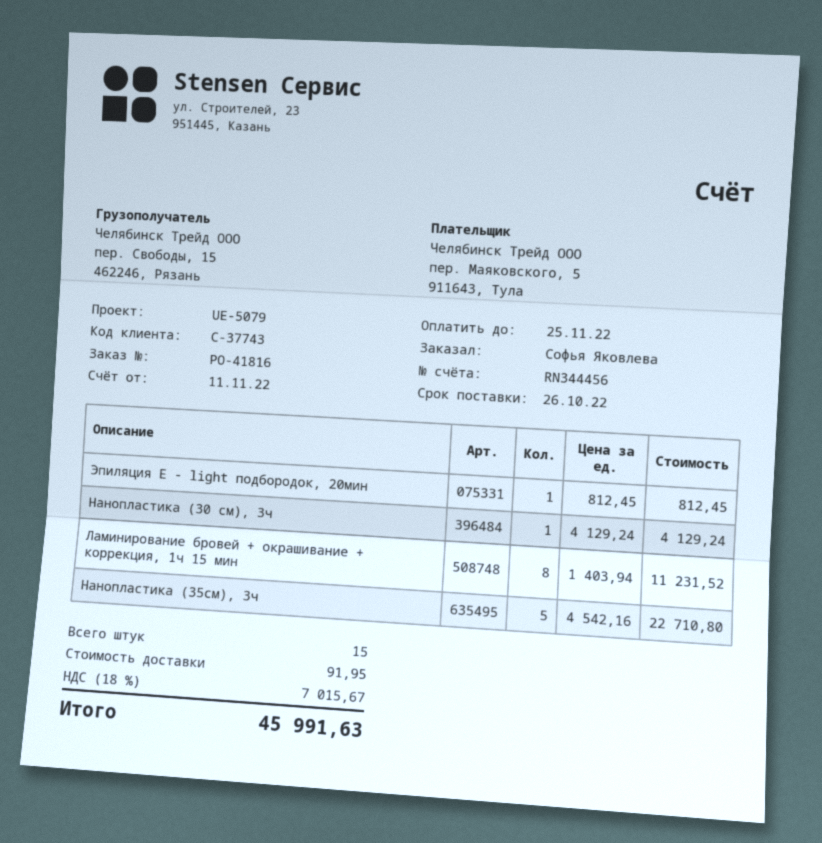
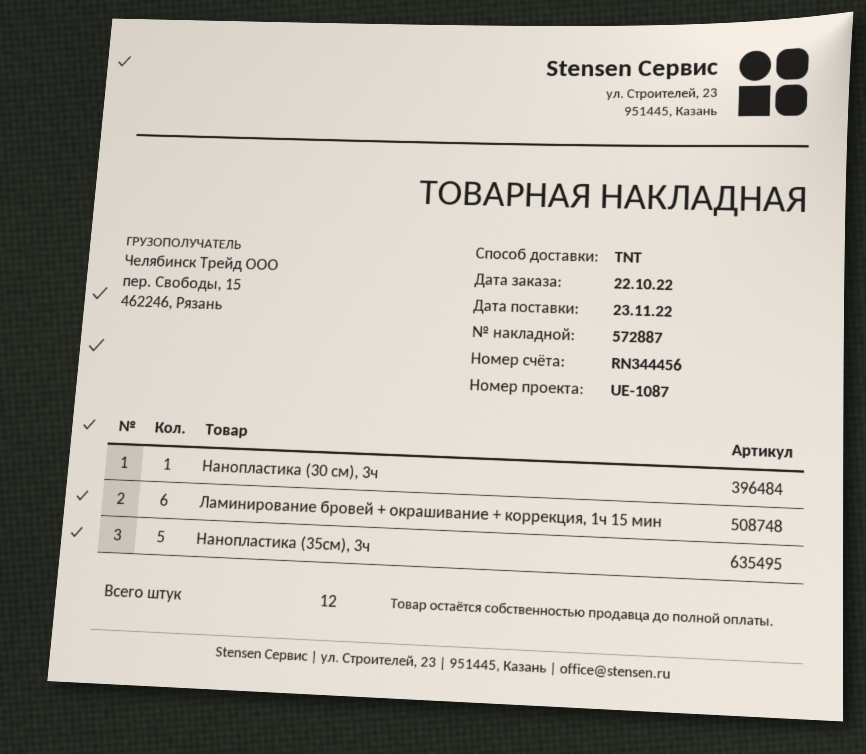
delivery date: 2022-10-26 -> 2022-11-23
reference: UE-5079 -> UE-1087
Эпиляция E - light подбородок, 20мин: 1 -> none
Ламинирование бровей + окрашивание + коррекция, 1ч 15 мин: 8 -> 6
total quantity: 15 -> 12

